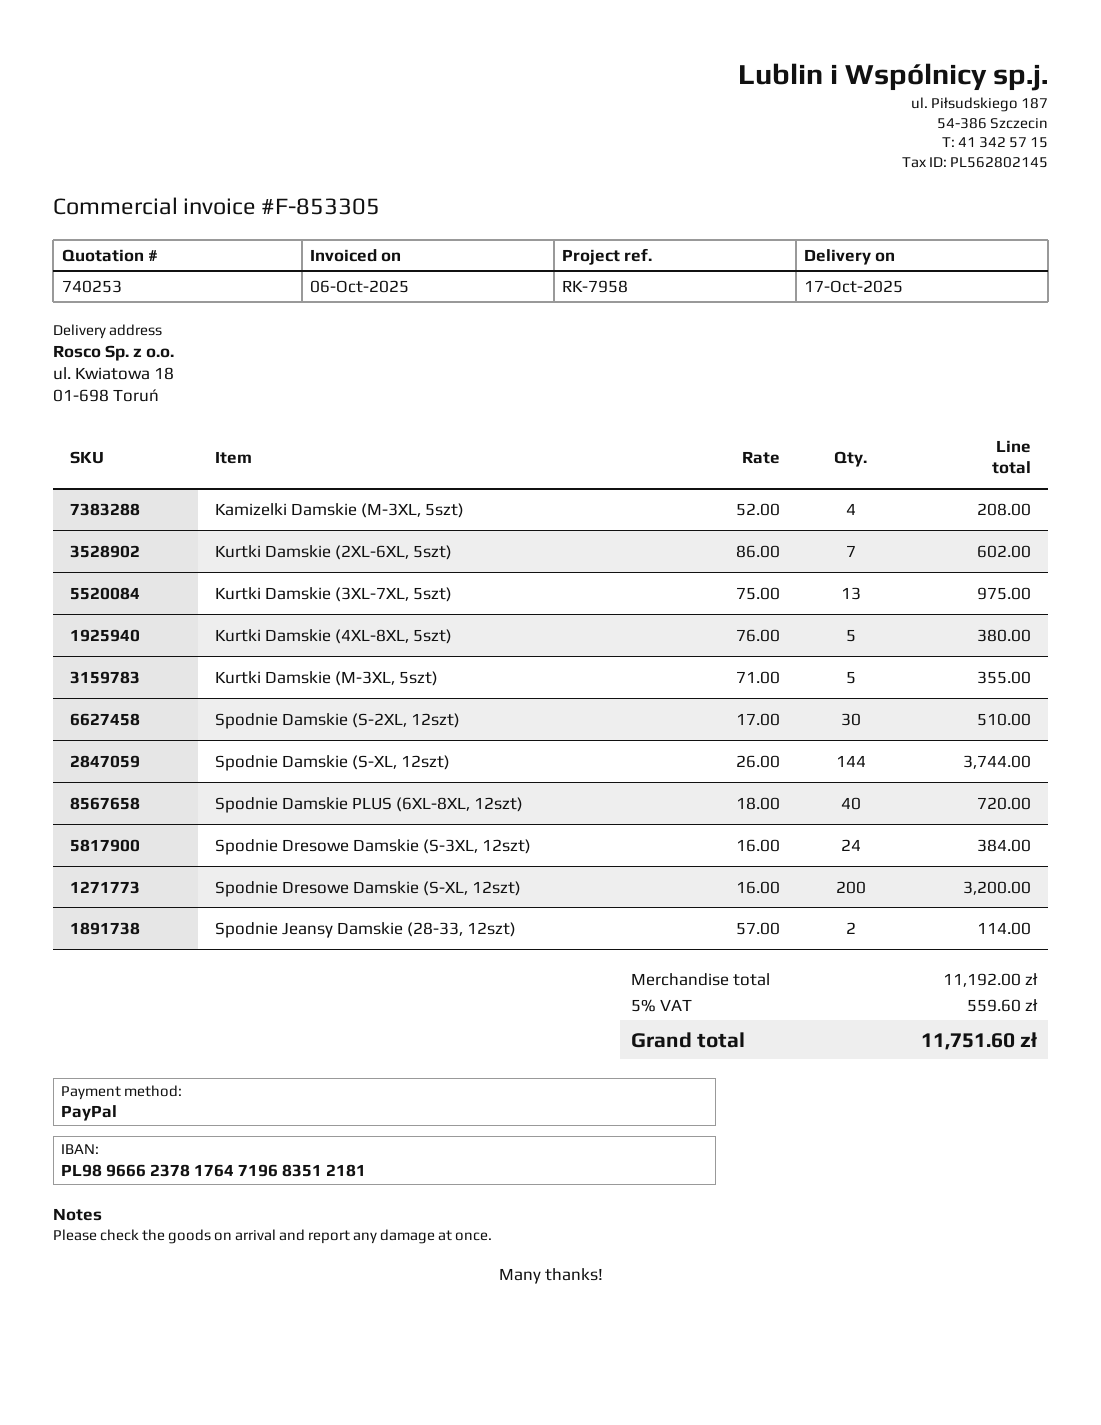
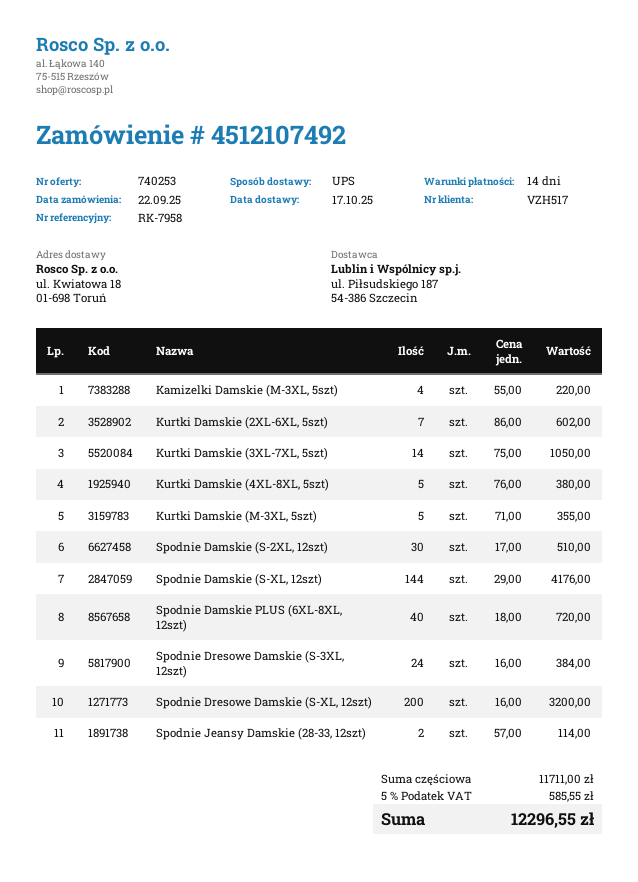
Kamizelki Damskie (M-3XL, 5szt): 4 x 52.00 = 208.00 -> 4 x 55.00 = 220.00
Kurtki Damskie (3XL-7XL, 5szt): 13 x 75.00 = 975.00 -> 14 x 75.00 = 1050.00
Spodnie Damskie (S-XL, 12szt): 144 x 26.00 = 3744.00 -> 144 x 29.00 = 4176.00
subtotal: 11192.00 -> 11711.00
tax: 5% = 559.60 -> 5% = 585.55
total: 11751.60 -> 12296.55

